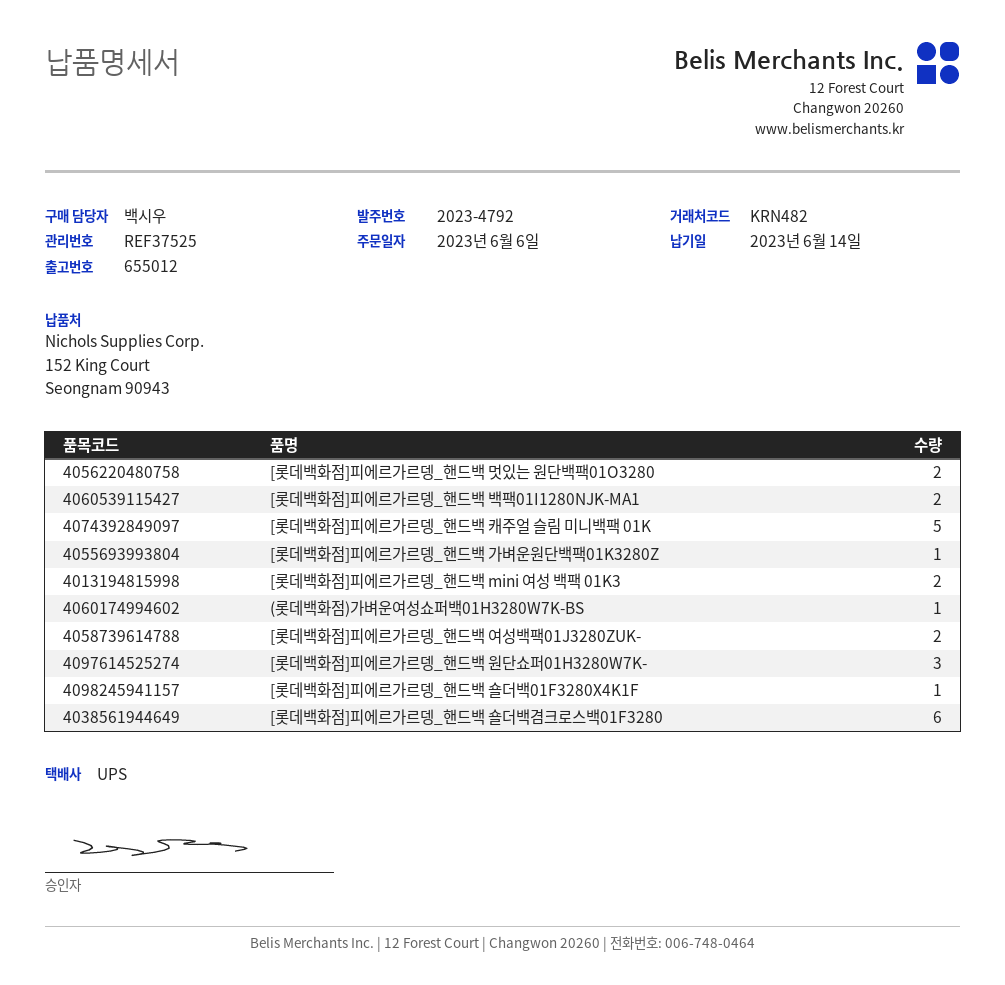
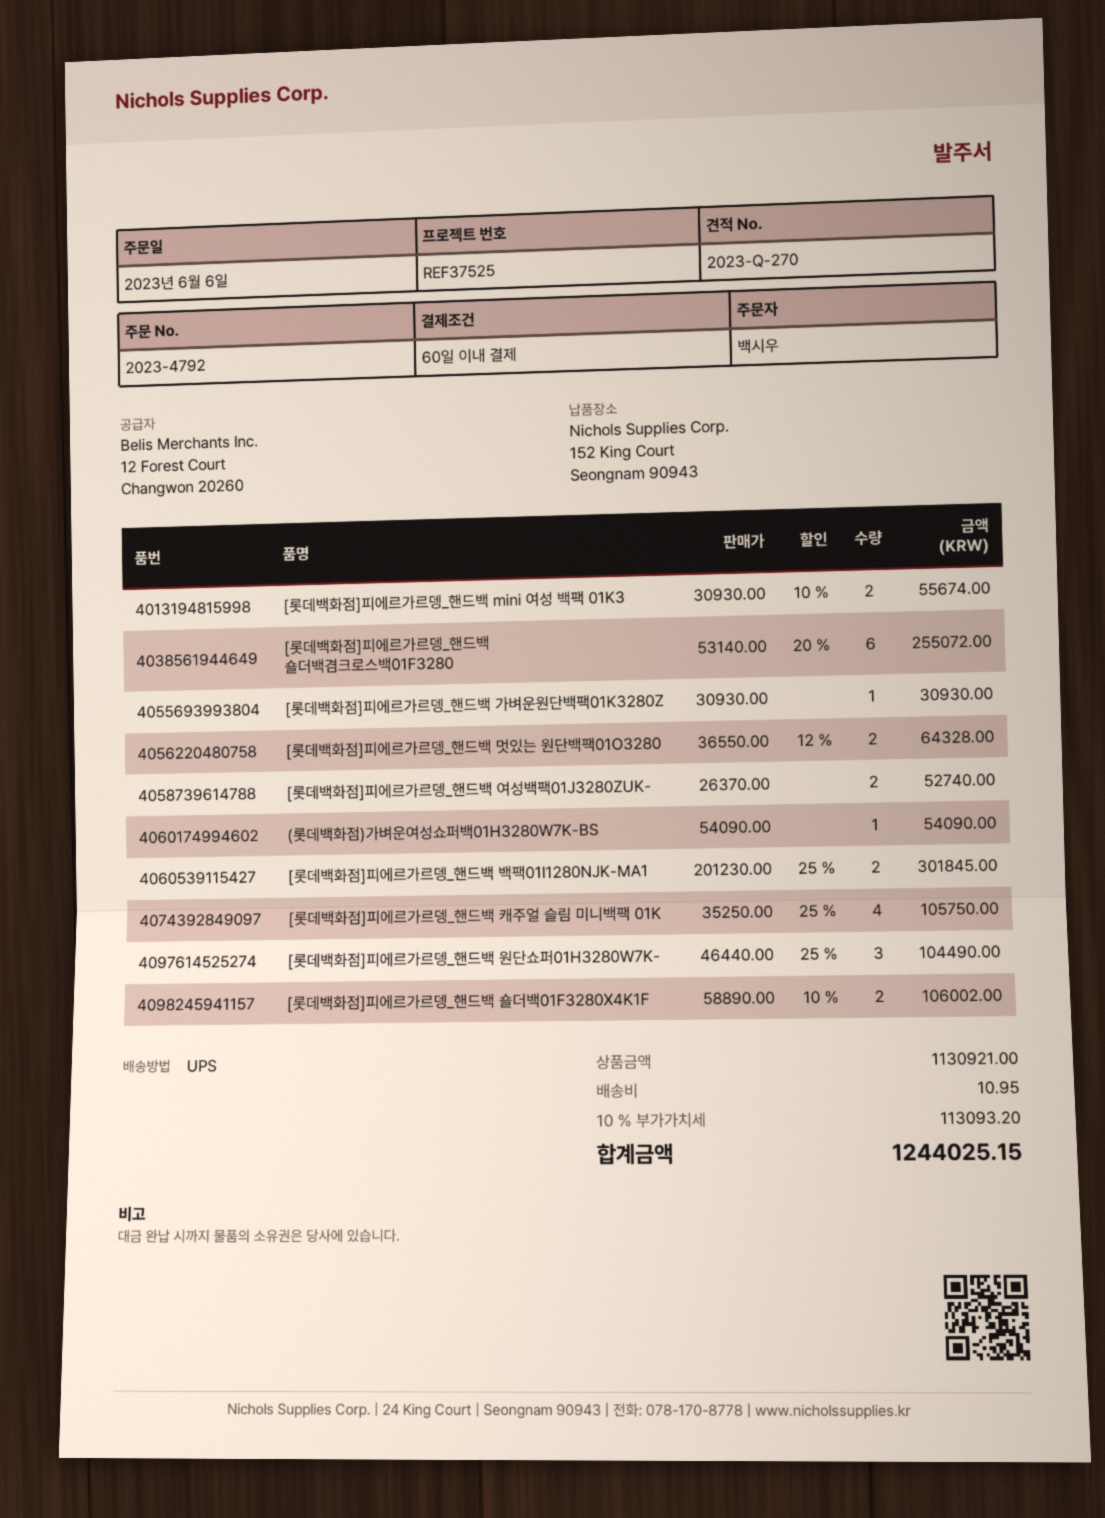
[롯데백화점]피에르가르뎅_핸드백 캐주얼 슬림 미니백팩 01K: 5 -> 4
[롯데백화점]피에르가르뎅_핸드백 숄더백01F3280X4K1F: 1 -> 2

